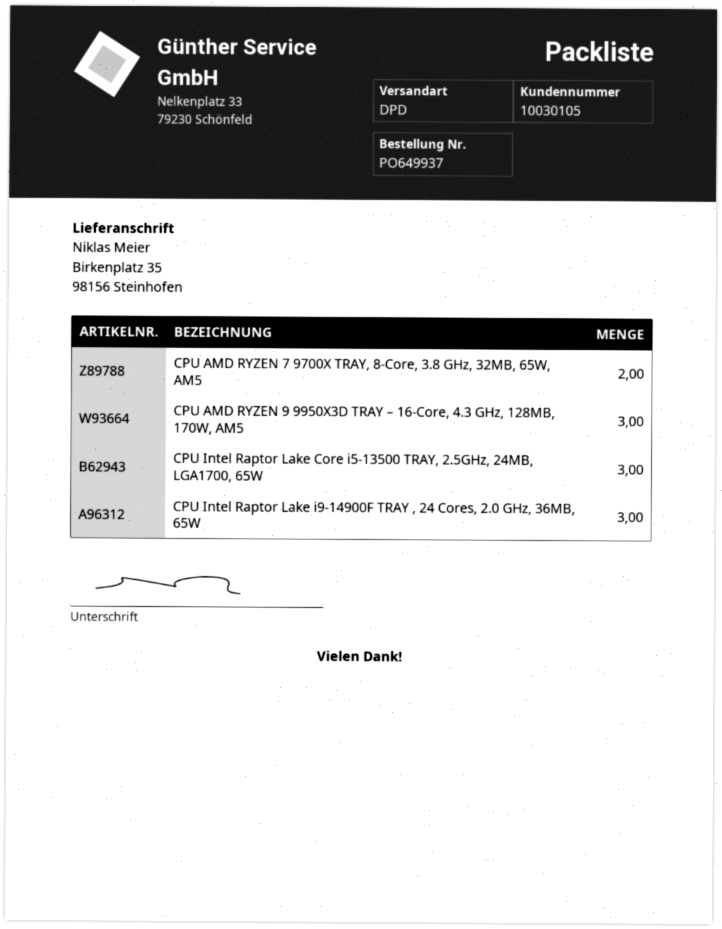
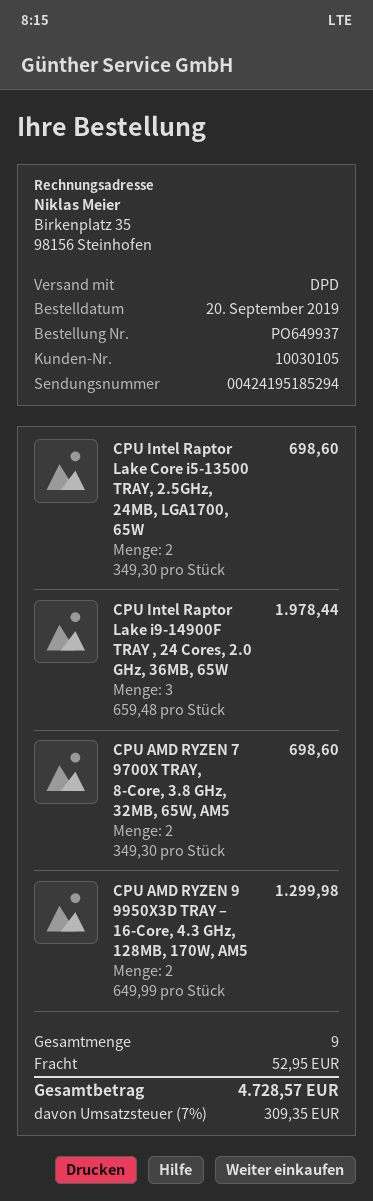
CPU AMD RYZEN 9 9950X3D TRAY – 16-Core, 4.3 GHz, 128MB, 170W, AM5: 3 -> 2
CPU Intel Raptor Lake Core i5-13500 TRAY, 2.5GHz, 24MB, LGA1700, 65W: 3 -> 2

